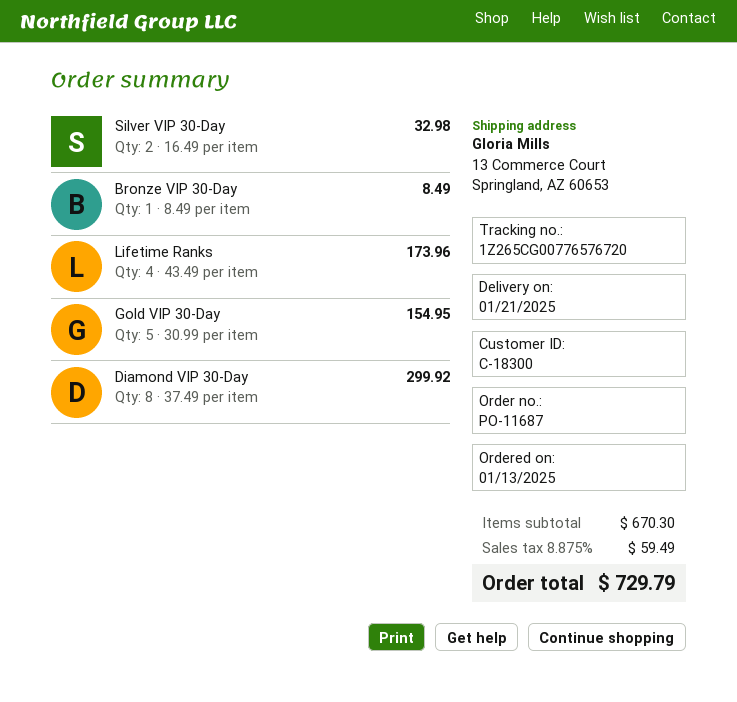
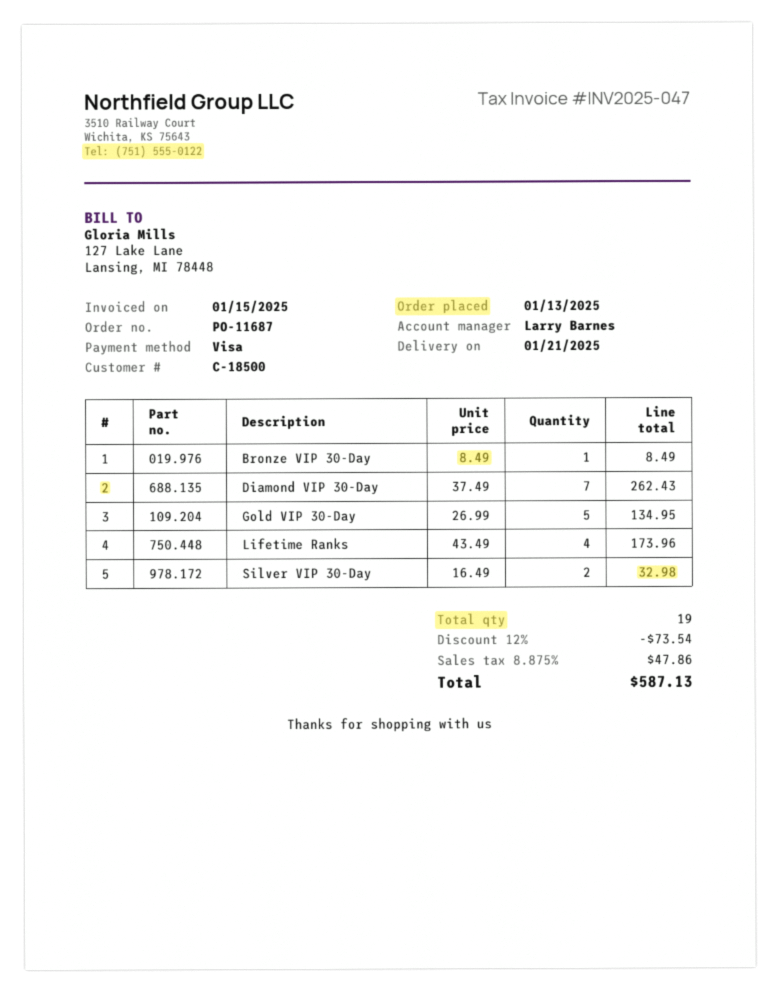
customer number: C-18300 -> C-18500
Gold VIP 30-Day: 5 x 30.99 = 154.95 -> 5 x 26.99 = 134.95
Diamond VIP 30-Day: 8 x 37.49 = 299.92 -> 7 x 37.49 = 262.43
discount: none -> 12% = 73.54
tax: 8.875% = 59.49 -> 8.875% = 47.86
total: 729.79 -> 587.13

